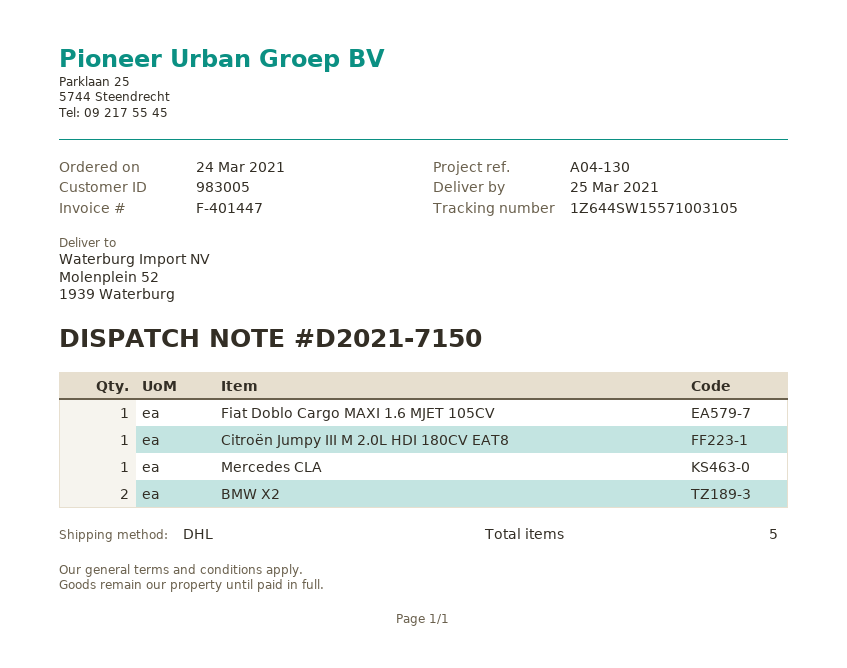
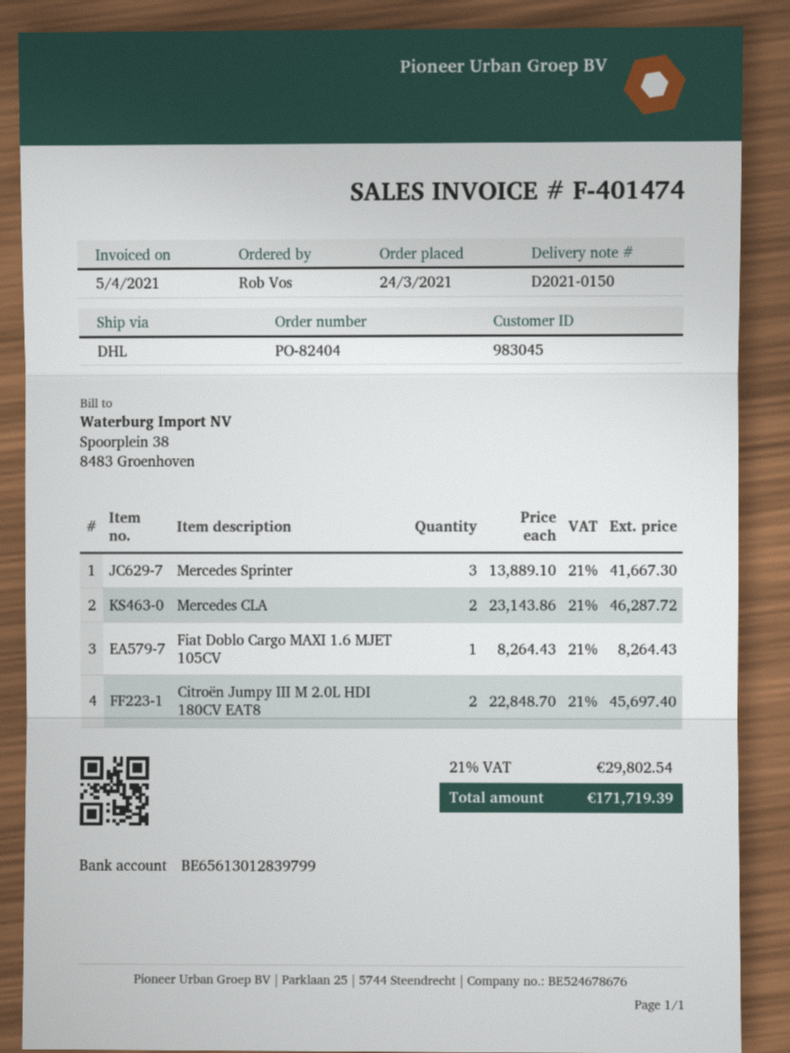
delivery note number: D2021-7150 -> D2021-0150
invoice number: F-401447 -> F-401474
customer number: 983005 -> 983045
Citroën Jumpy III M 2.0L HDI 180CV EAT8: 1 -> 2
Mercedes CLA: 1 -> 2
BMW X2: 2 -> none
Mercedes Sprinter: none -> 3

